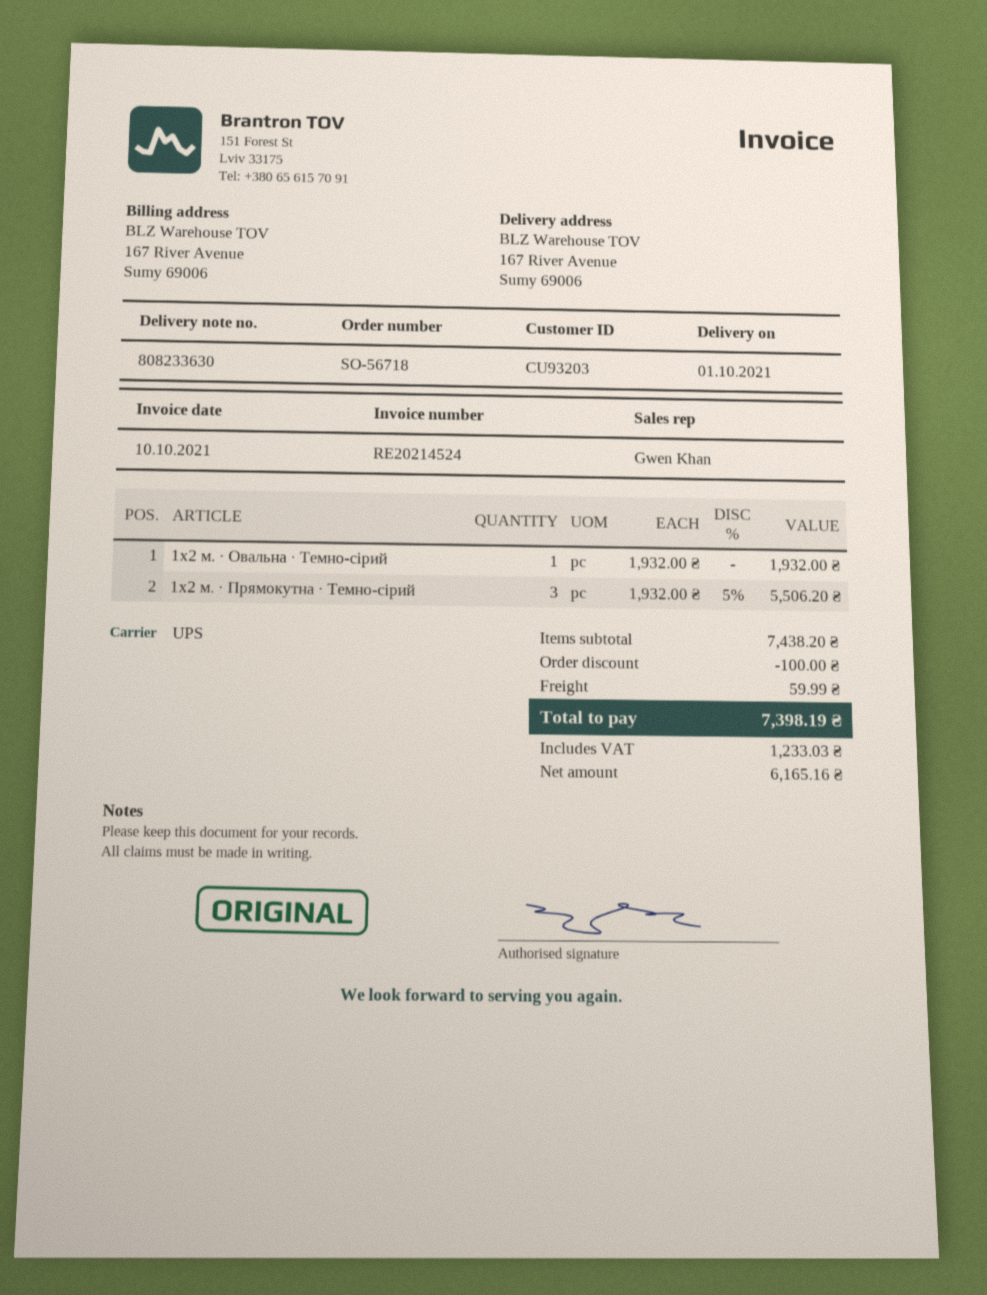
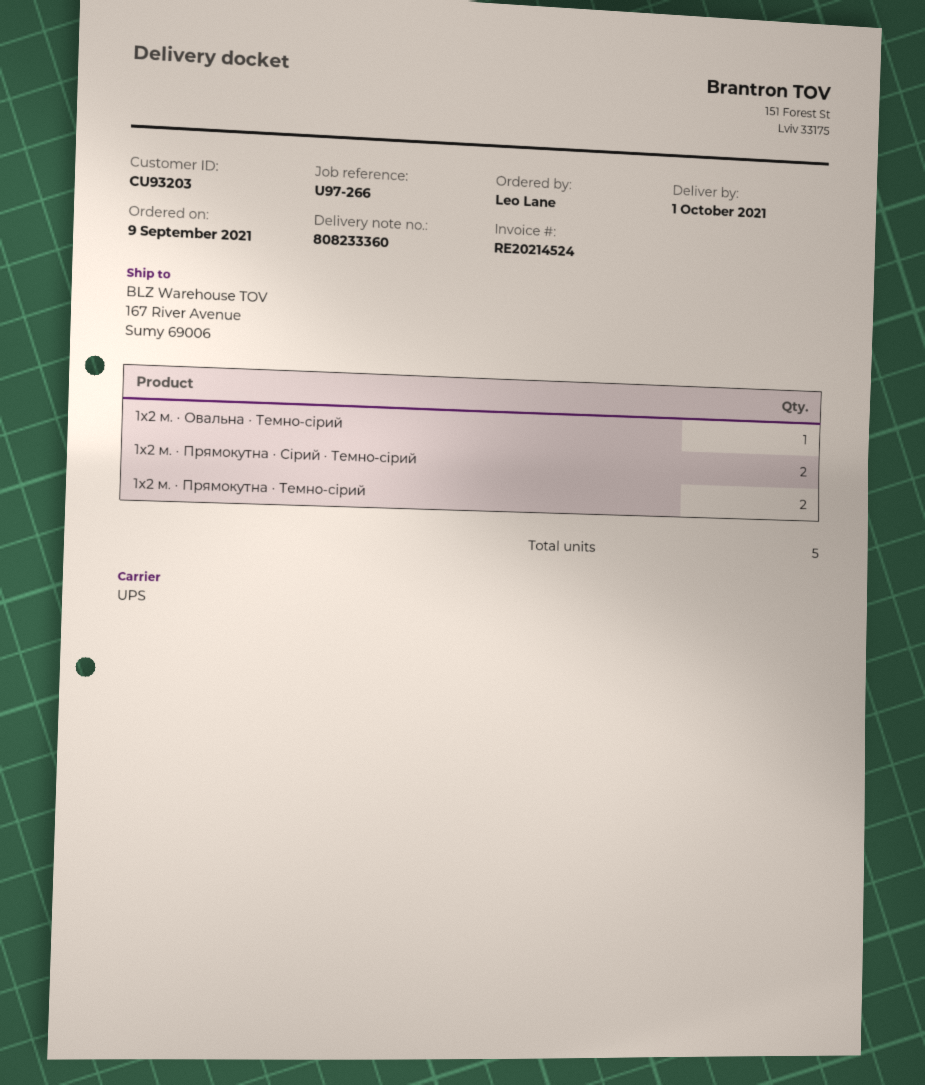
delivery note number: 808233630 -> 808233360
1x2 м. · Прямокутна · Темно-сірий: 3 -> 2
1x2 м. · Прямокутна · Сірий · Темно-сірий: none -> 2

